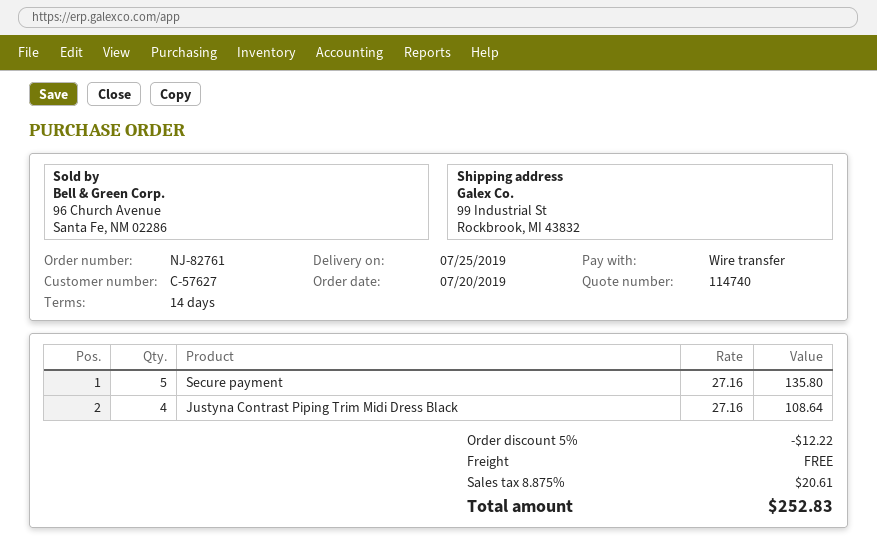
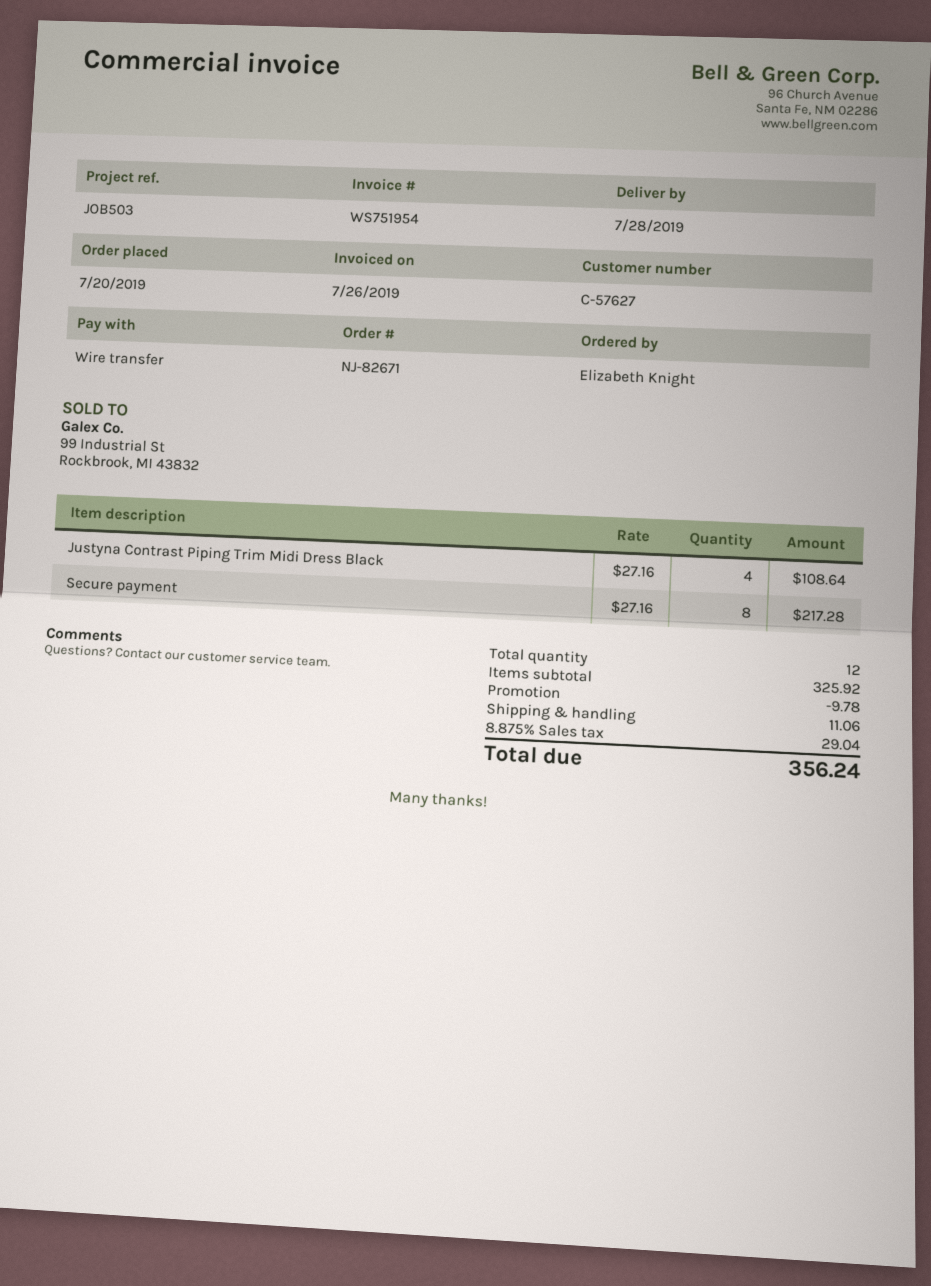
order number: NJ-82761 -> NJ-82671
delivery date: 2019-07-25 -> 2019-07-28
Secure payment: 5 x 27.16 = 135.80 -> 8 x 27.16 = 217.28
discount: 12.22 -> 9.78
shipping: 0.00 -> 11.06
tax: 8.875% = 20.61 -> 8.875% = 29.04
total: 252.83 -> 356.24

